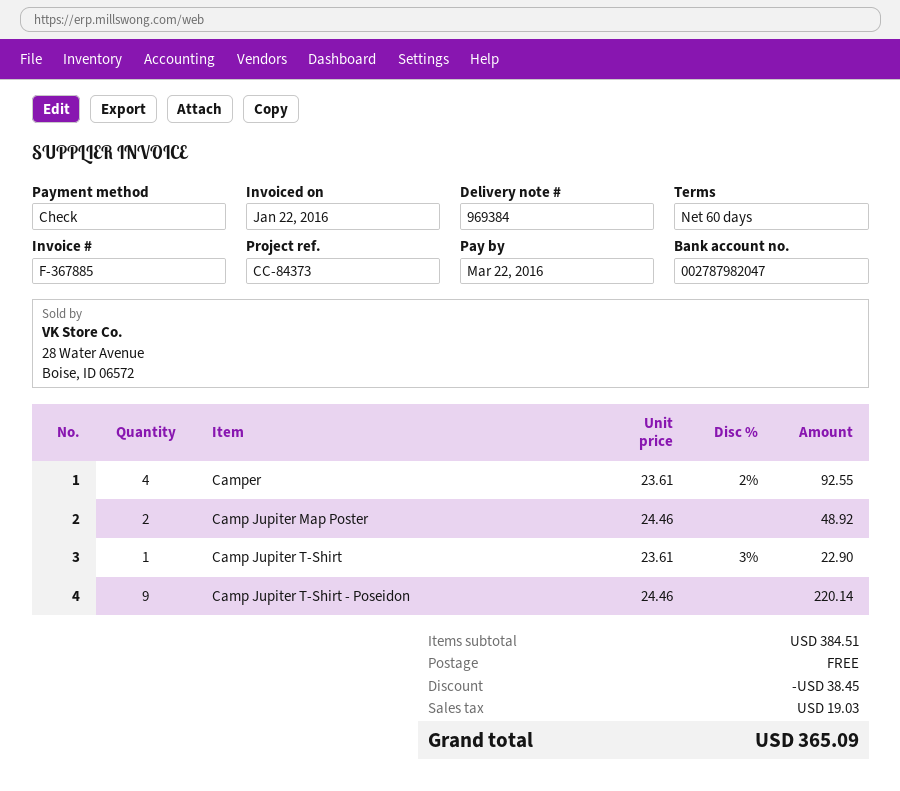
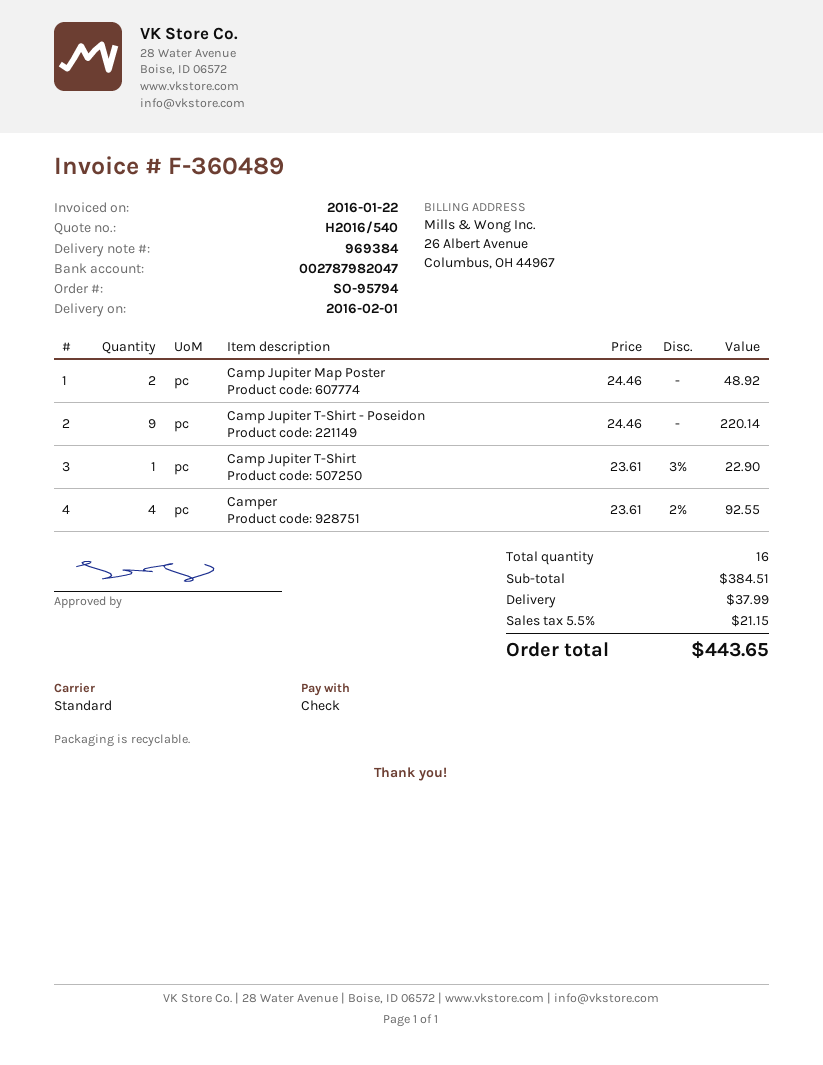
invoice number: F-367885 -> F-360489
discount: 38.45 -> none
shipping: 0.00 -> 37.99
tax: 19.03 -> 21.15
total: 365.09 -> 443.65

